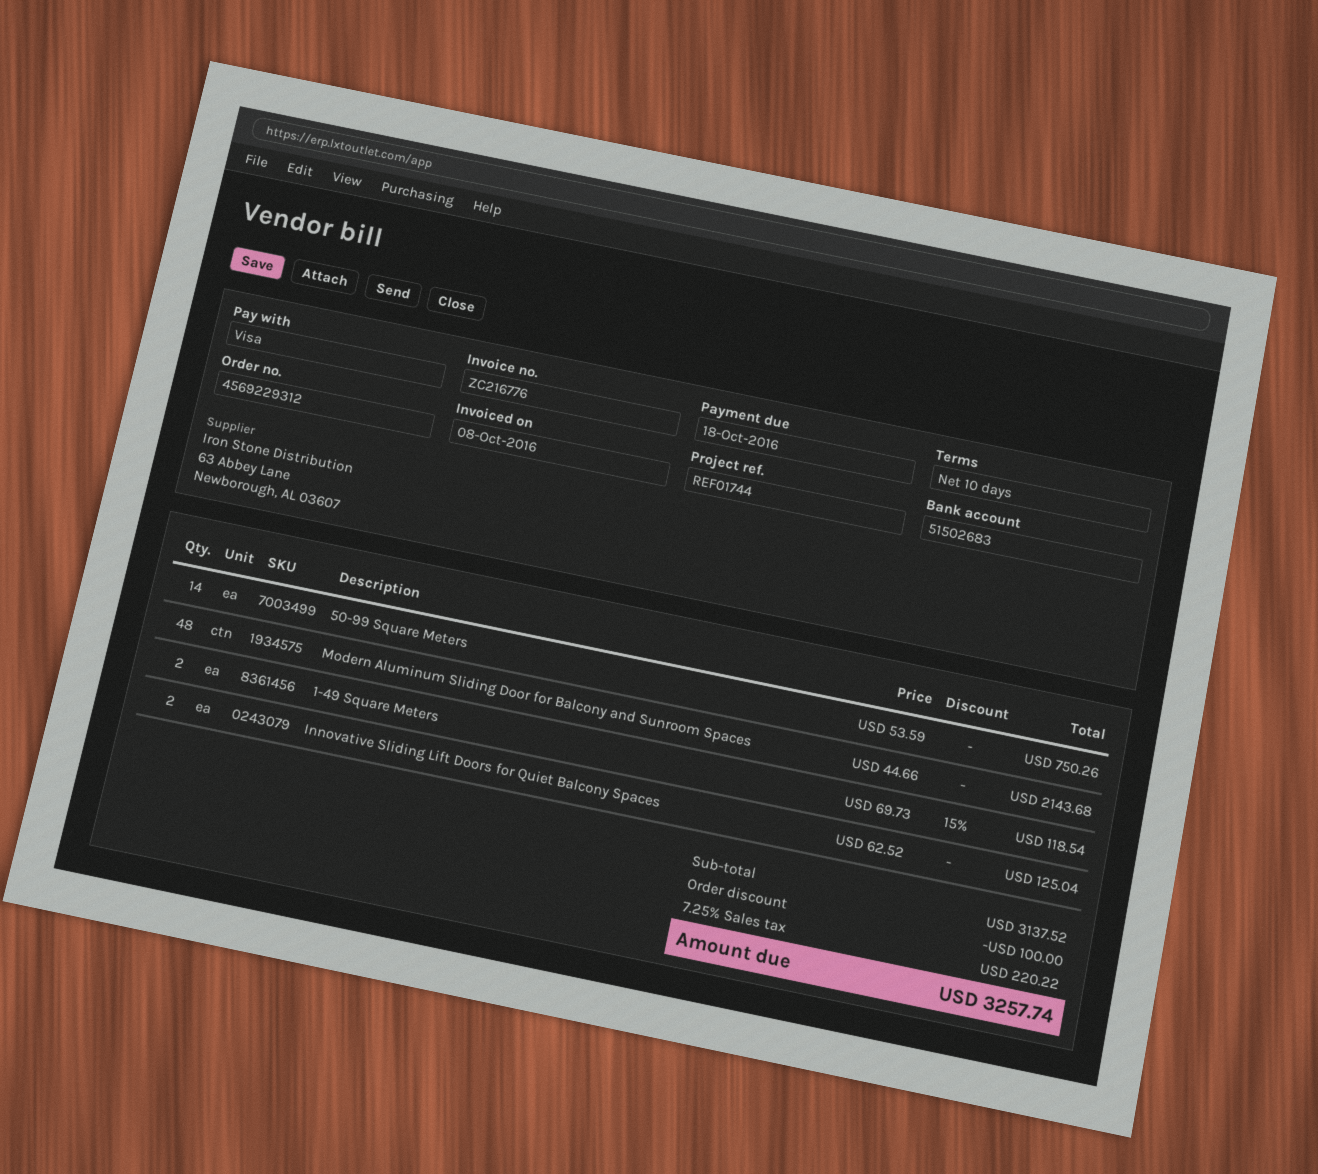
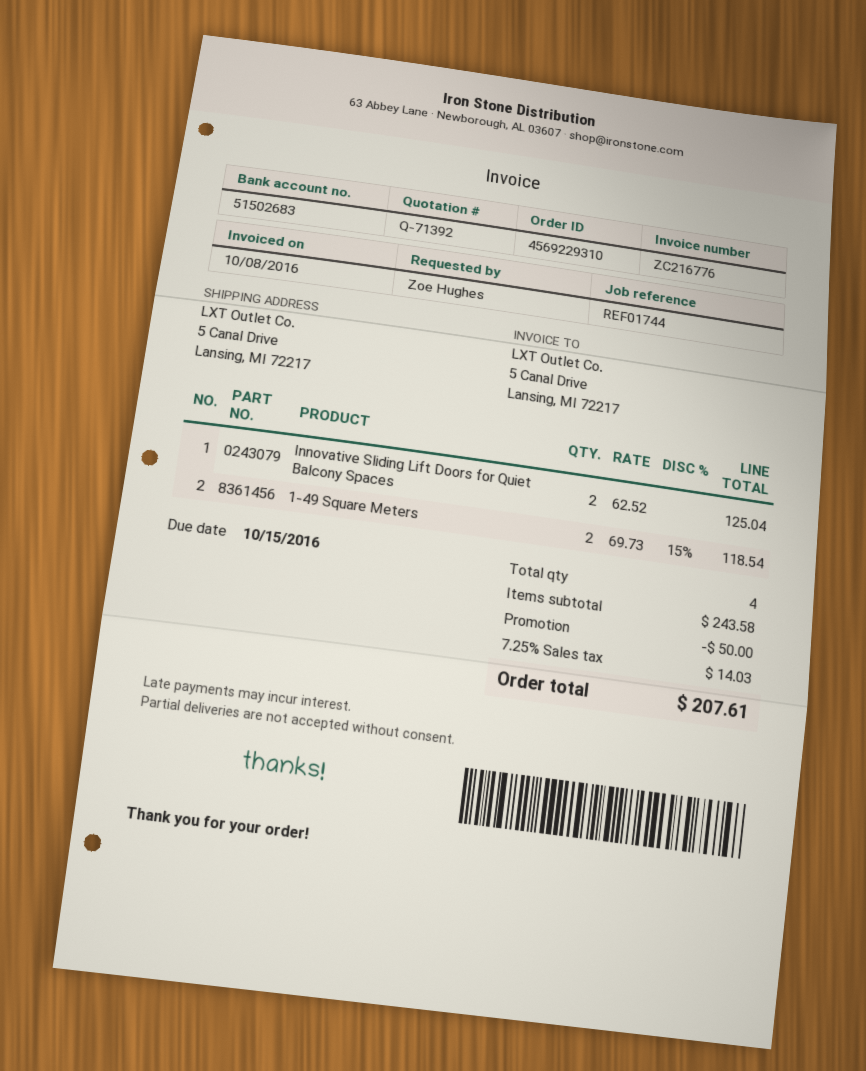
order number: 4569229312 -> 4569229310
due date: 2016-10-18 -> 2016-10-15
50-99 Square Meters: 14 x 53.59 = 750.26 -> none
Modern Aluminum Sliding Door for Balcony and Sunroom Spaces: 48 x 44.66 = 2143.68 -> none
subtotal: 3137.52 -> 243.58
discount: 100.00 -> 50.00
tax: 7.25% = 220.22 -> 7.25% = 14.03
total: 3257.74 -> 207.61

